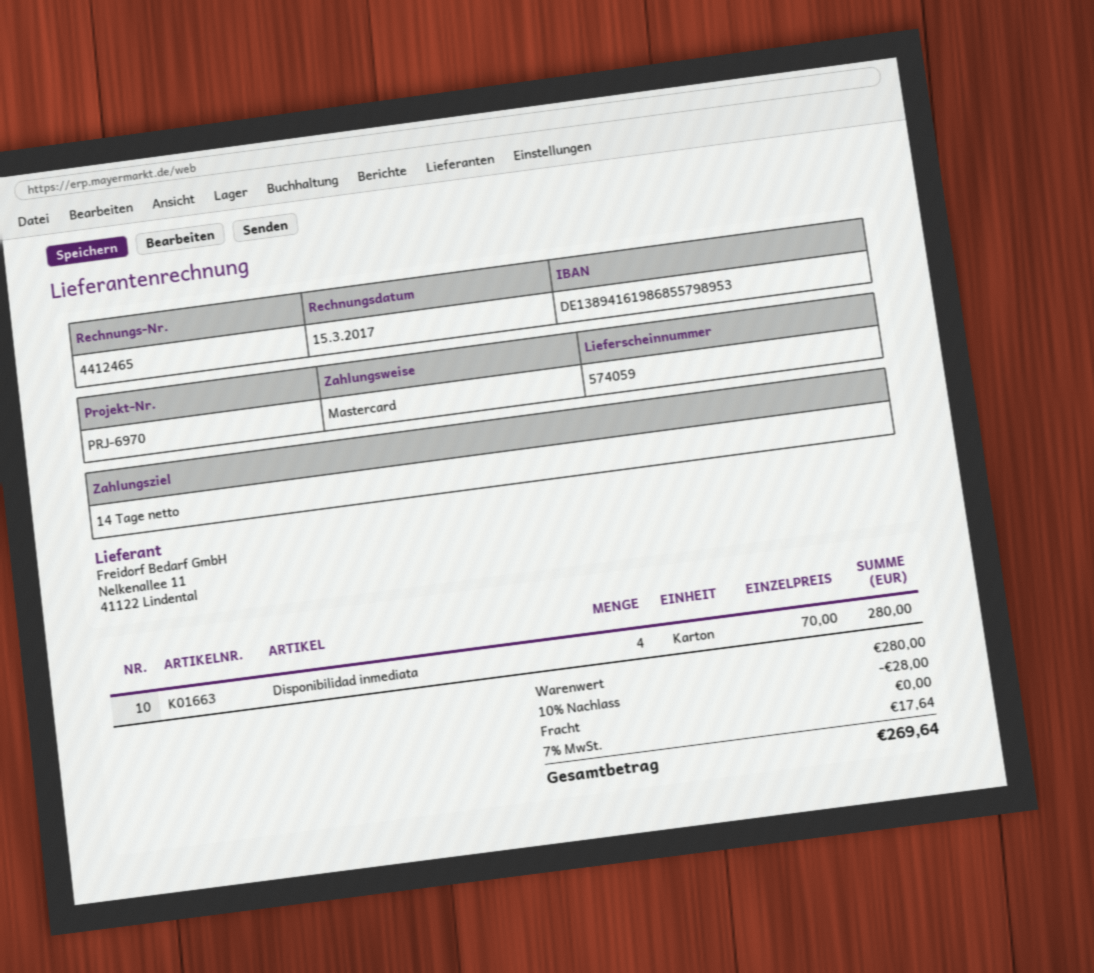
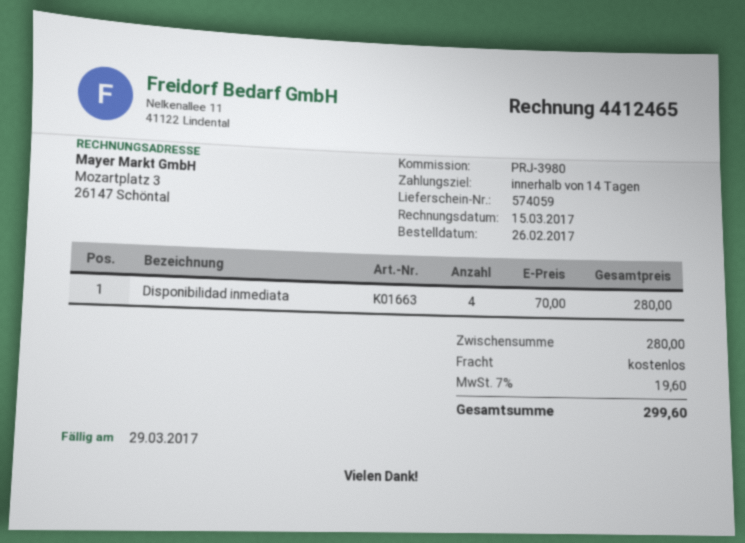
reference: PRJ-6970 -> PRJ-3980
discount: 10% = 28.00 -> none
tax: 7% = 17.64 -> 7% = 19.60
total: 269.64 -> 299.60

